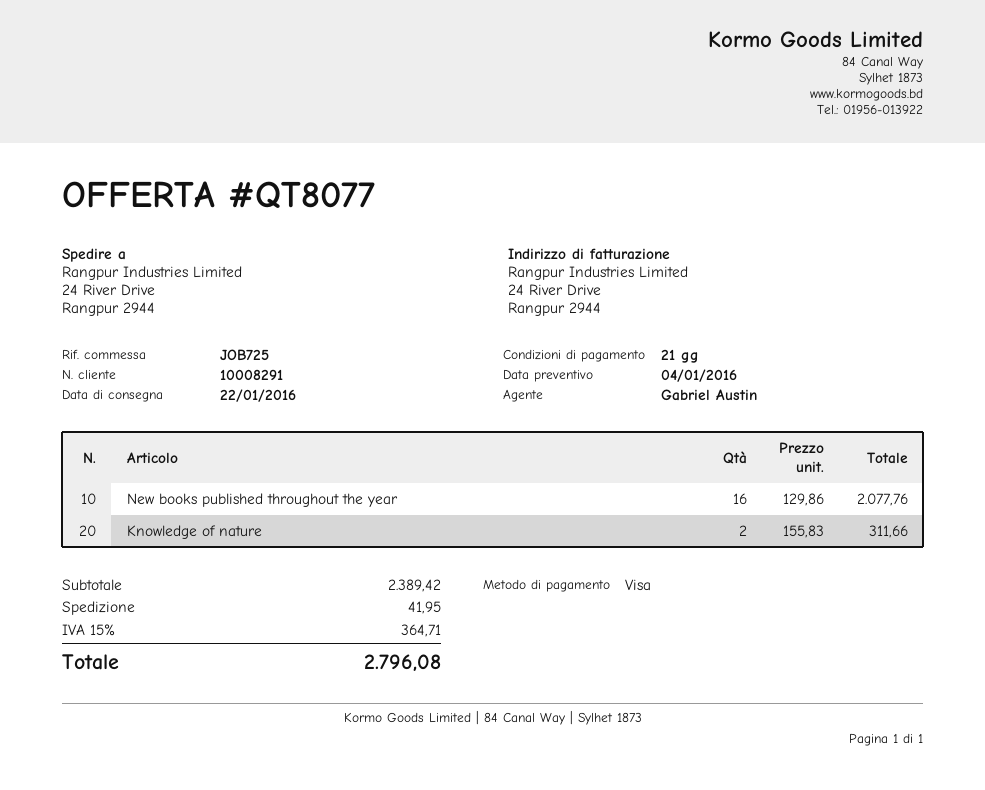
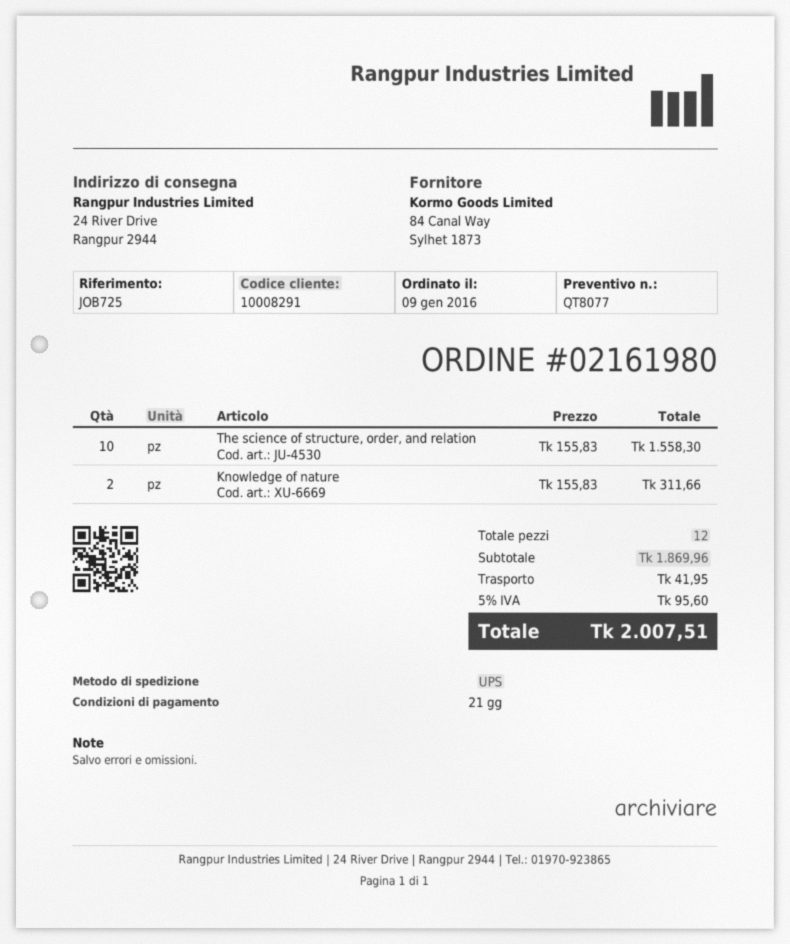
New books published throughout the year: 16 x 129.86 = 2077.76 -> none
The science of structure, order, and relation: none -> 10 x 155.83 = 1558.30
subtotal: 2389.42 -> 1869.96
tax: 15% = 364.71 -> 5% = 95.60
total: 2796.08 -> 2007.51

